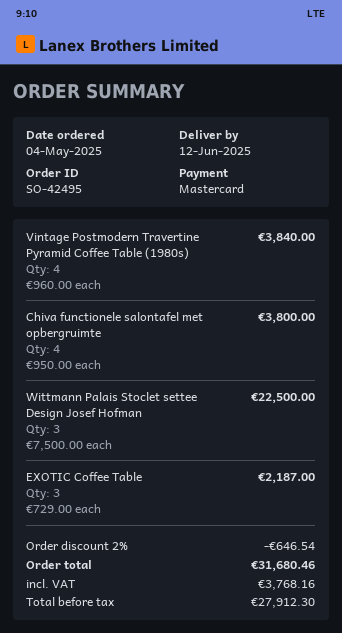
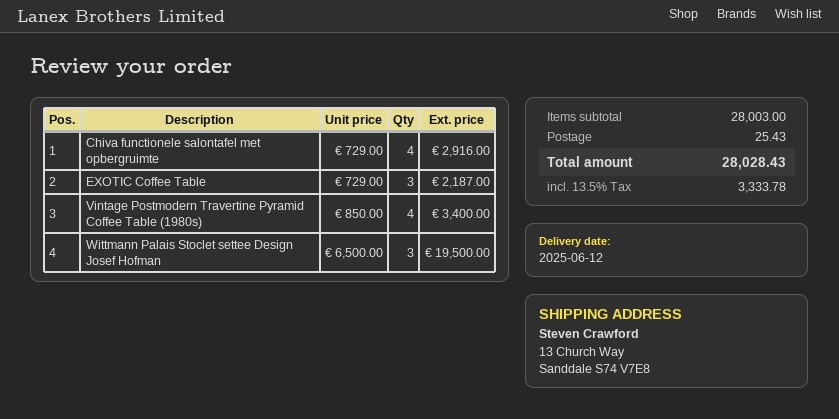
Vintage Postmodern Travertine Pyramid Coffee Table (1980s): 4 x 960.00 = 3840.00 -> 4 x 850.00 = 3400.00
Chiva functionele salontafel met opbergruimte: 4 x 950.00 = 3800.00 -> 4 x 729.00 = 2916.00
Wittmann Palais Stoclet settee Design Josef Hofman: 3 x 7500.00 = 22500.00 -> 3 x 6500.00 = 19500.00
discount: 2% = 646.54 -> none
shipping: none -> 25.43
tax: 3768.16 -> 3333.78
total: 31680.46 -> 28028.43

